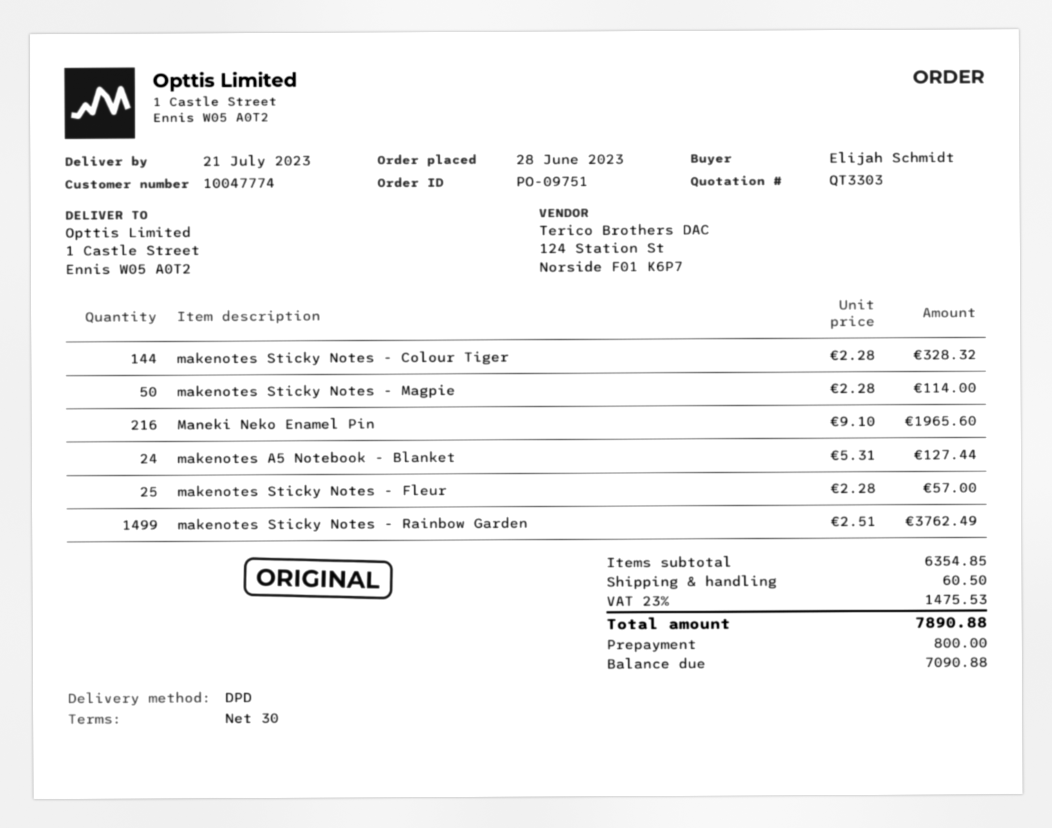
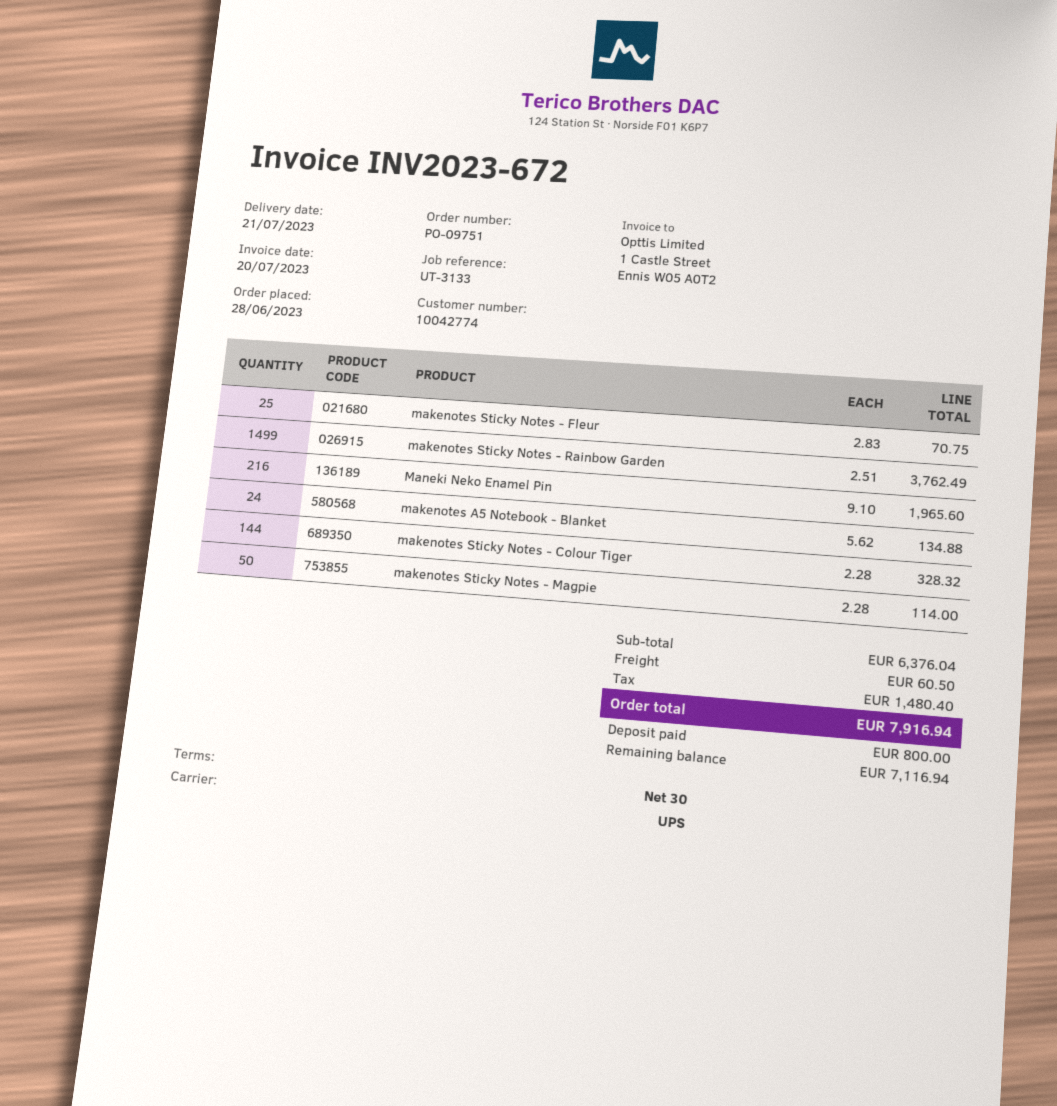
customer number: 10047774 -> 10042774
shipping method: DPD -> UPS
makenotes A5 Notebook - Blanket: 24 x 5.31 = 127.44 -> 24 x 5.62 = 134.88
makenotes Sticky Notes - Fleur: 25 x 2.28 = 57.00 -> 25 x 2.83 = 70.75
subtotal: 6354.85 -> 6376.04
tax: 1475.53 -> 1480.40
total: 7890.88 -> 7916.94
balance: 7090.88 -> 7116.94

